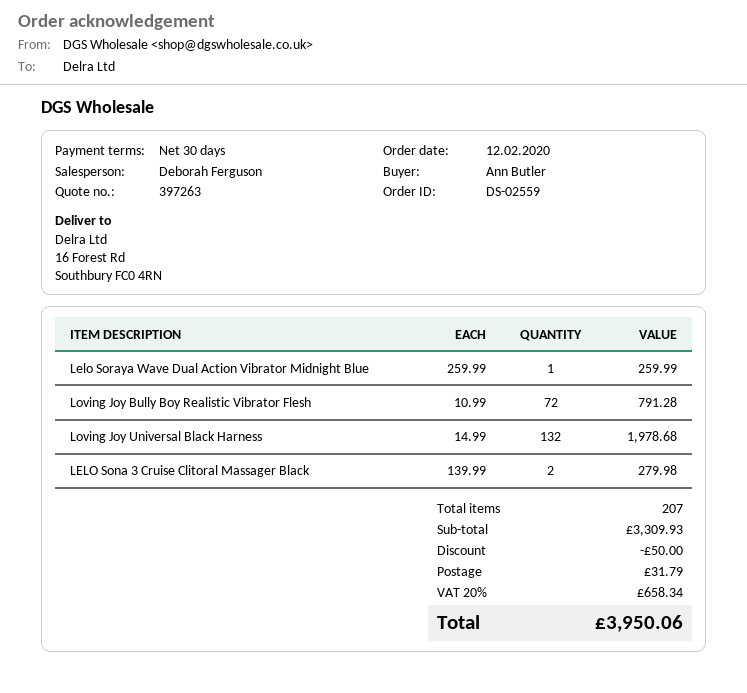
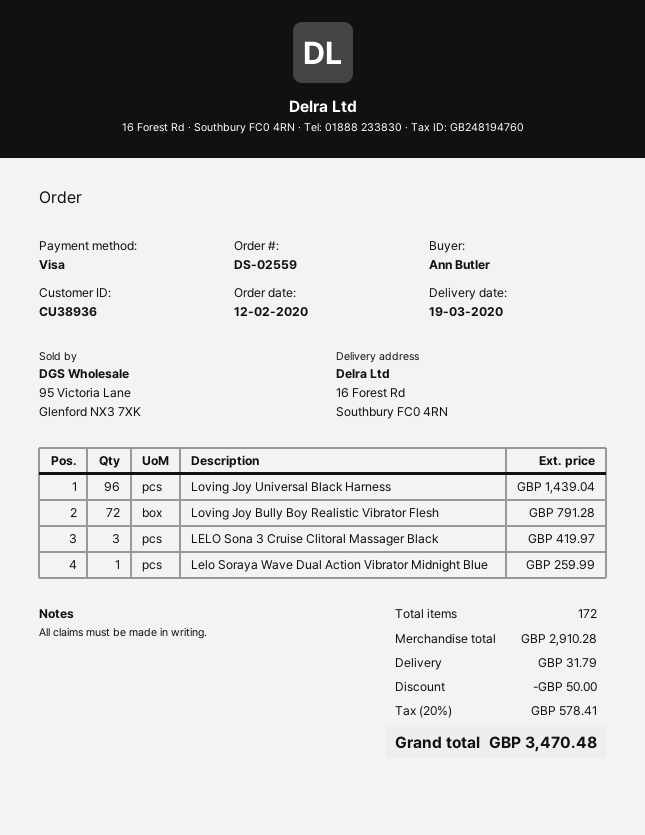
Loving Joy Universal Black Harness: 132 for 1978.68 -> 96 for 1439.04
LELO Sona 3 Cruise Clitoral Massager Black: 2 for 279.98 -> 3 for 419.97
total quantity: 207 -> 172
subtotal: 3309.93 -> 2910.28
tax: 20% = 658.34 -> 20% = 578.41
total: 3950.06 -> 3470.48

